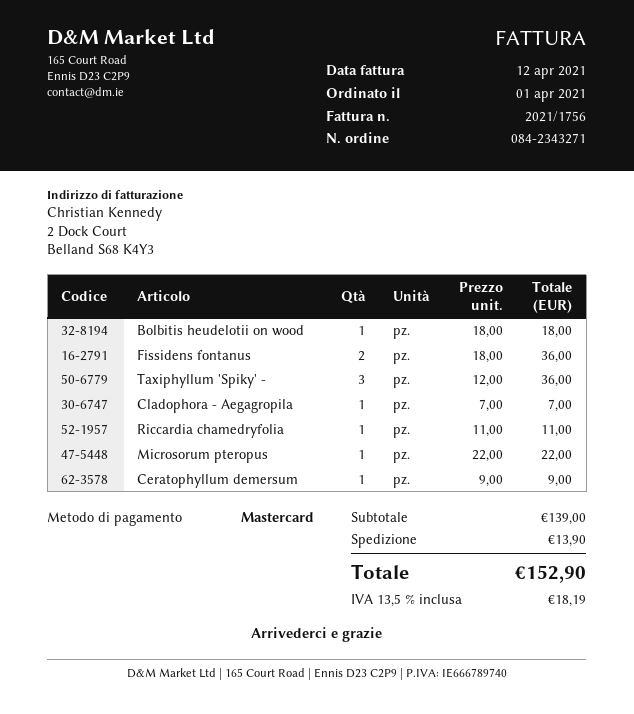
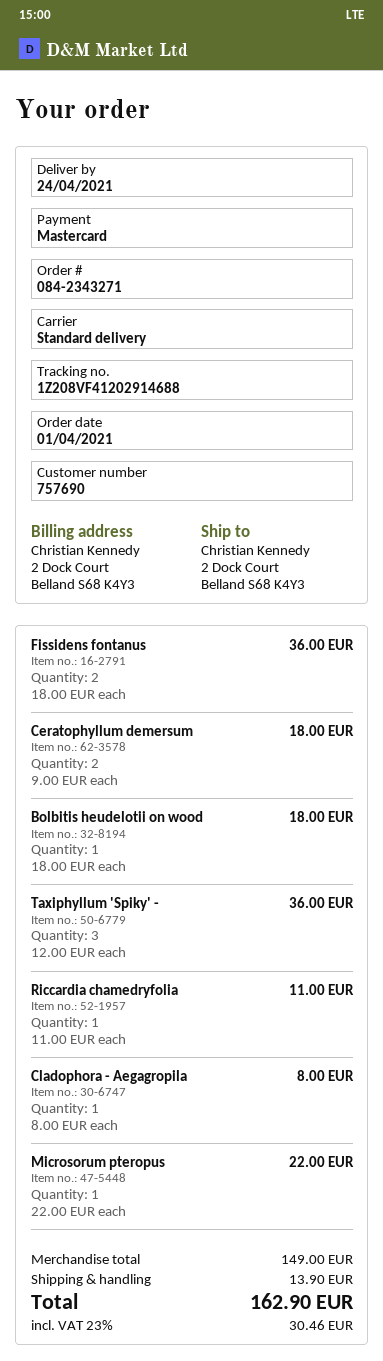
Cladophora - Aegagropila: 1 x 7.00 = 7.00 -> 1 x 8.00 = 8.00
Ceratophyllum demersum: 1 x 9.00 = 9.00 -> 2 x 9.00 = 18.00
subtotal: 139.00 -> 149.00
tax: 13.5% = 18.19 -> 23% = 30.46
total: 152.90 -> 162.90

